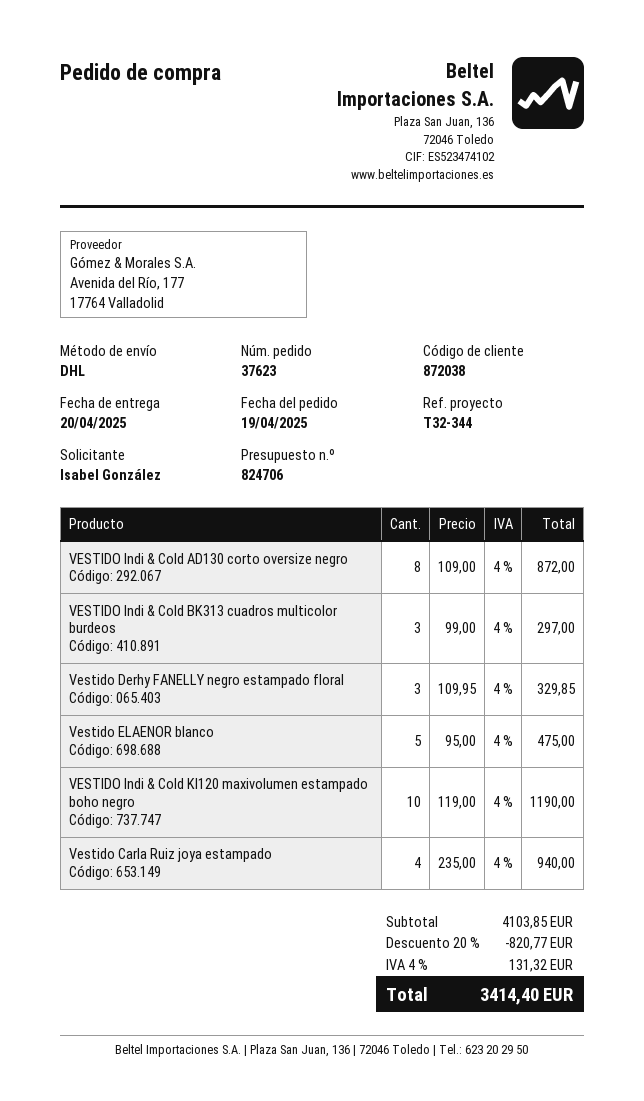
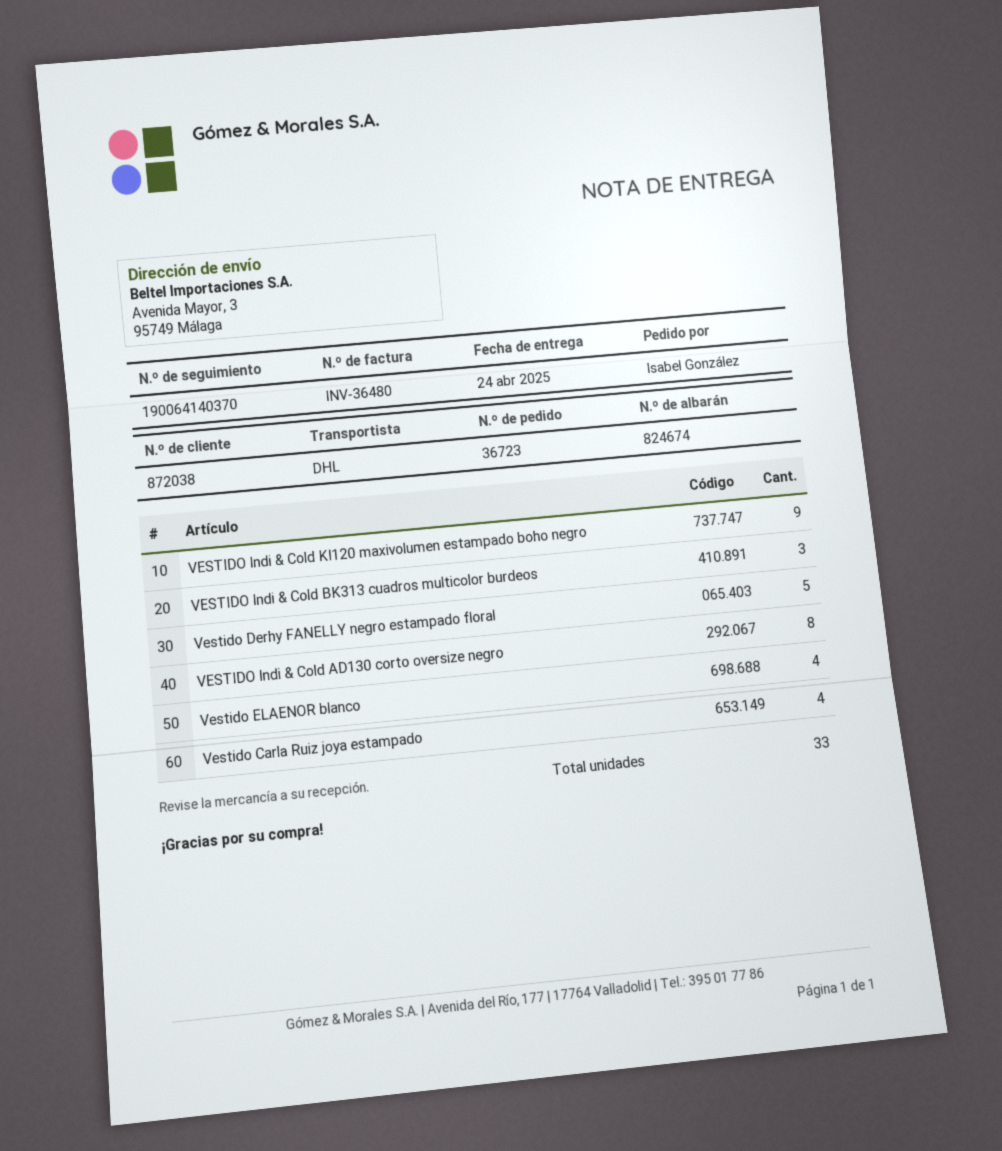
order number: 37623 -> 36723
delivery date: 2025-04-20 -> 2025-04-24
Vestido Derhy FANELLY negro estampado floral: 3 -> 5
Vestido ELAENOR blanco: 5 -> 4
VESTIDO Indi & Cold KI120 maxivolumen estampado boho negro: 10 -> 9

